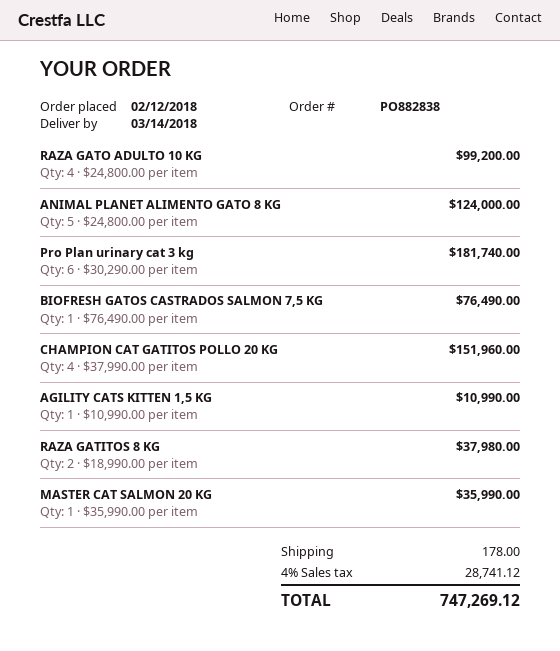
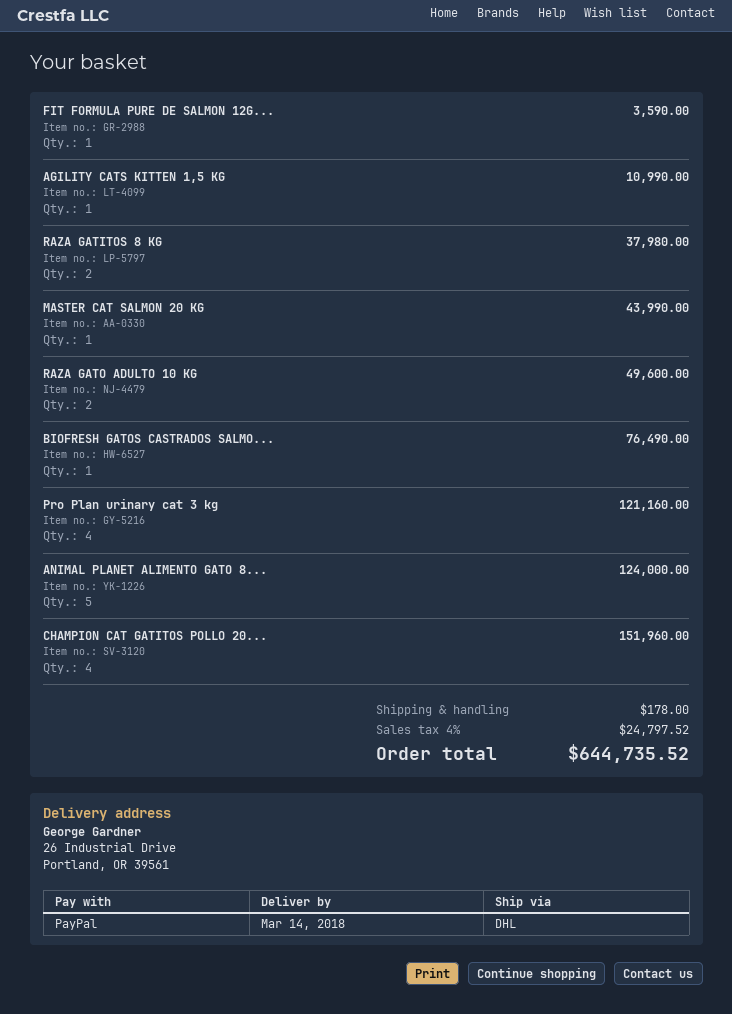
RAZA GATO ADULTO 10 KG: 4 for 99200.00 -> 2 for 49600.00
Pro Plan urinary cat 3 kg: 6 for 181740.00 -> 4 for 121160.00
MASTER CAT SALMON 20 KG: 1 for 35990.00 -> 1 for 43990.00
FIT FORMULA PURE DE SALMON 12G...: none -> 1 for 3590.00
tax: 4% = 28741.12 -> 4% = 24797.52
total: 747269.12 -> 644735.52

